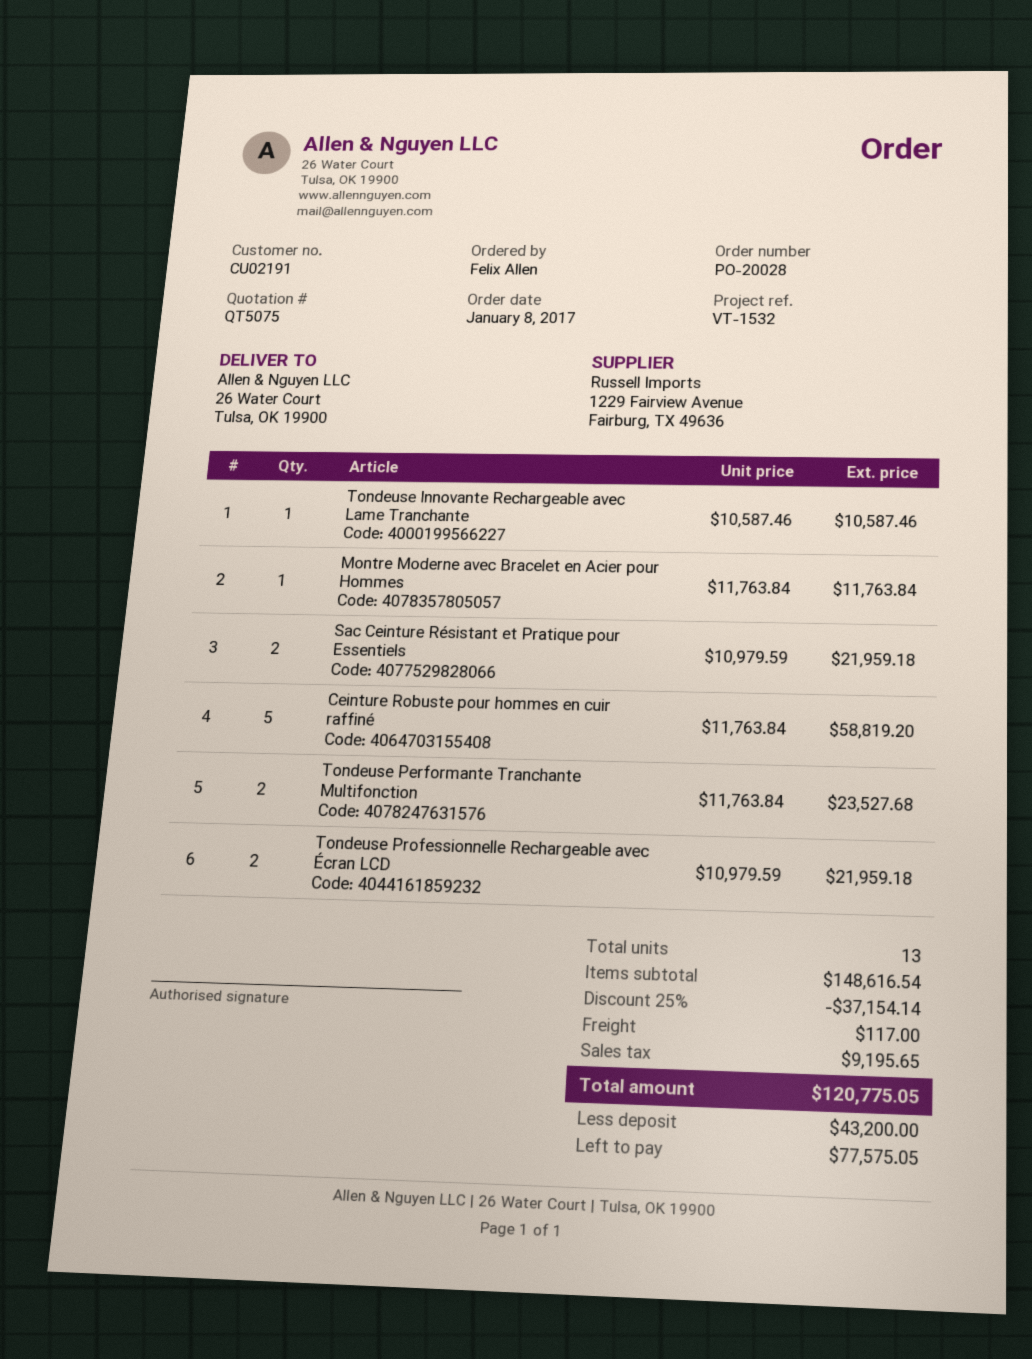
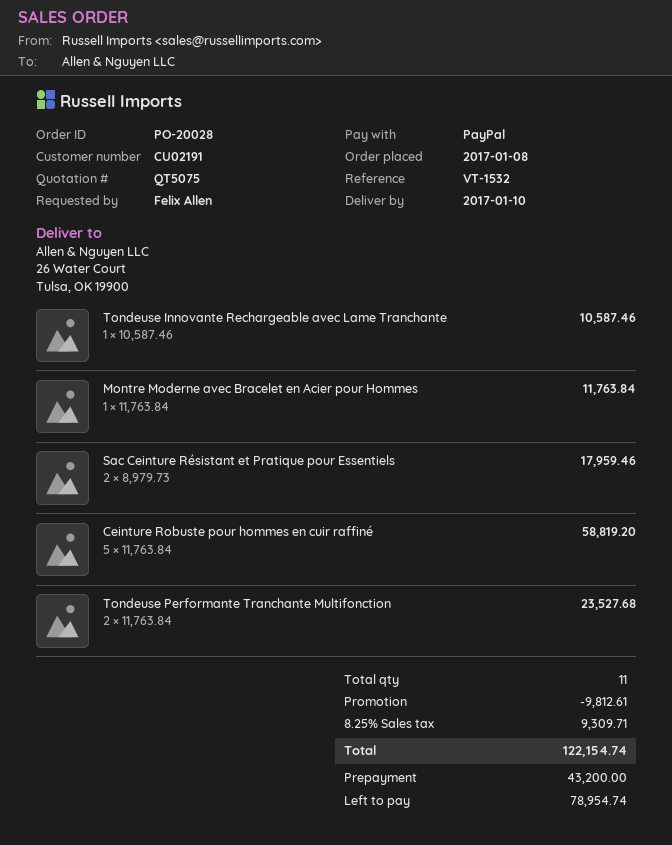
Sac Ceinture Résistant et Pratique pour Essentiels: 2 x 10979.59 = 21959.18 -> 2 x 8979.73 = 17959.46
Tondeuse Professionnelle Rechargeable avec Écran LCD: 2 x 10979.59 = 21959.18 -> none
total quantity: 13 -> 11
discount: 37154.14 -> 9812.61
shipping: 117.00 -> none
tax: 9195.65 -> 9309.71
total: 120775.05 -> 122154.74
balance: 77575.05 -> 78954.74

